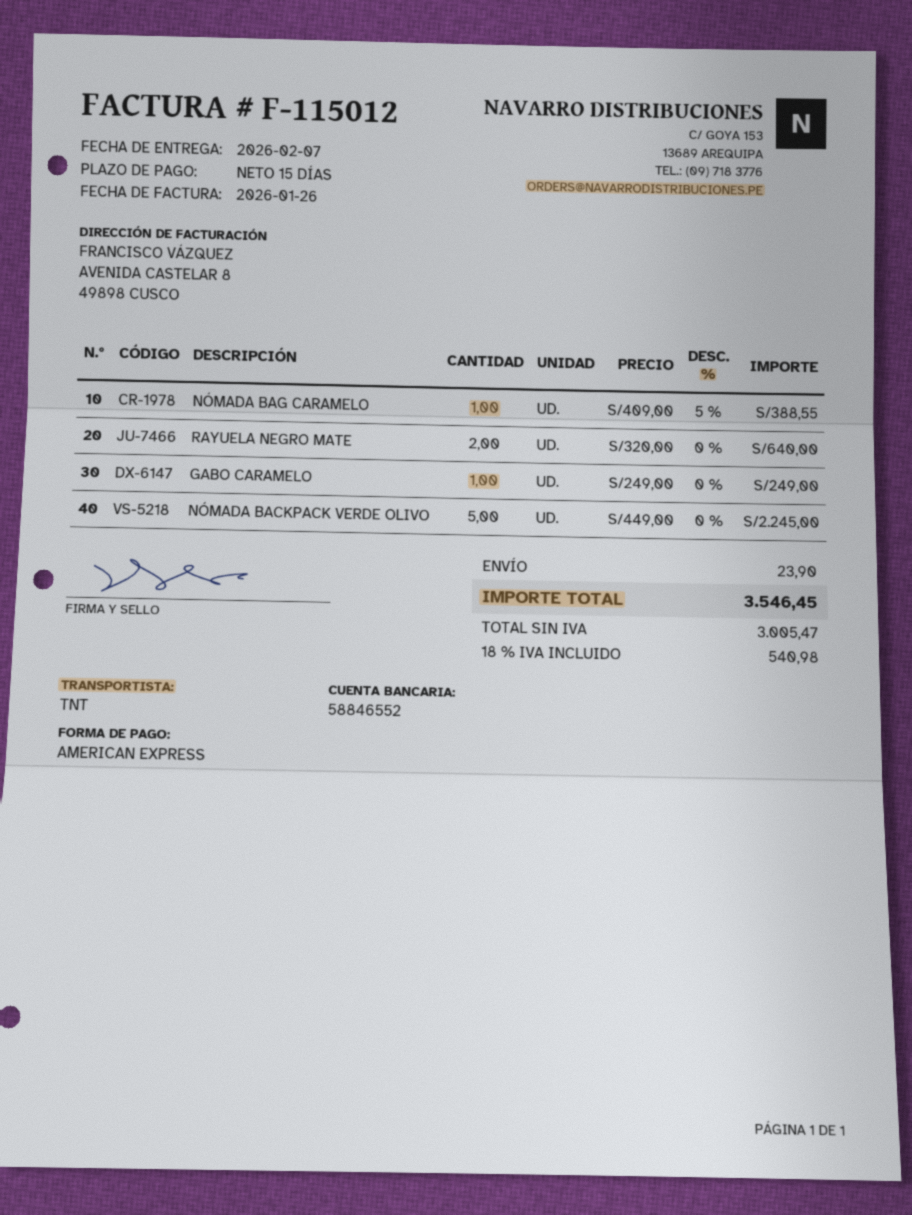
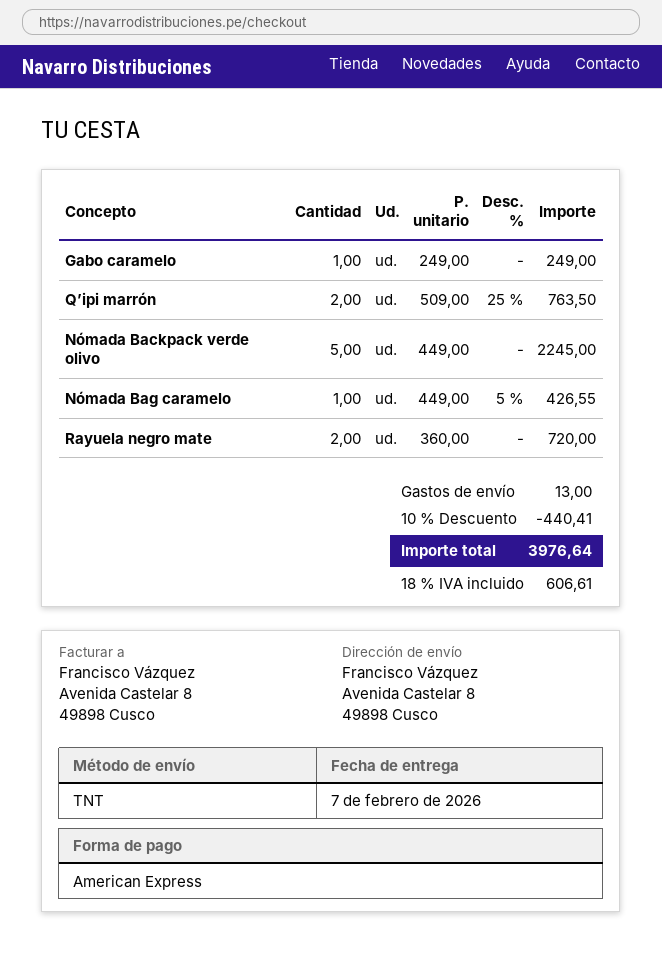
NÓMADA BAG CARAMELO: 1 x 409.00 - 5% = 388.55 -> 1 x 449.00 - 5% = 426.55
RAYUELA NEGRO MATE: 2 x 320.00 = 640.00 -> 2 x 360.00 = 720.00
Q’ipi marrón: none -> 2 x 509.00 - 25% = 763.50
discount: none -> 10% = 440.41
shipping: 23.90 -> 13.00
tax: 18% = 540.98 -> 18% = 606.61
total: 3546.45 -> 3976.64

